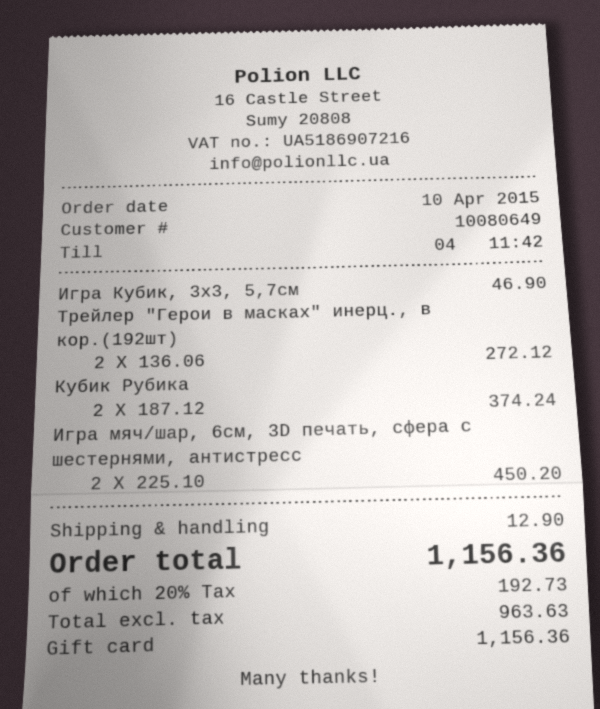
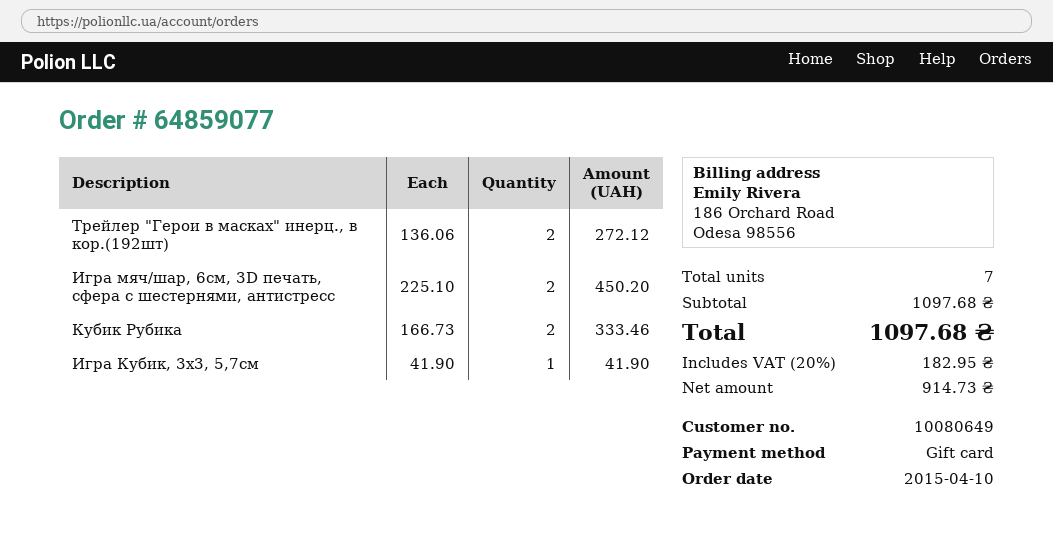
Игра Кубик, 3х3, 5,7см: 1 x 46.90 = 46.90 -> 1 x 41.90 = 41.90
Кубик Рубика: 2 x 187.12 = 374.24 -> 2 x 166.73 = 333.46
shipping: 12.90 -> none
net: 963.63 -> 914.73
tax: 20% = 192.73 -> 20% = 182.95
total: 1156.36 -> 1097.68

